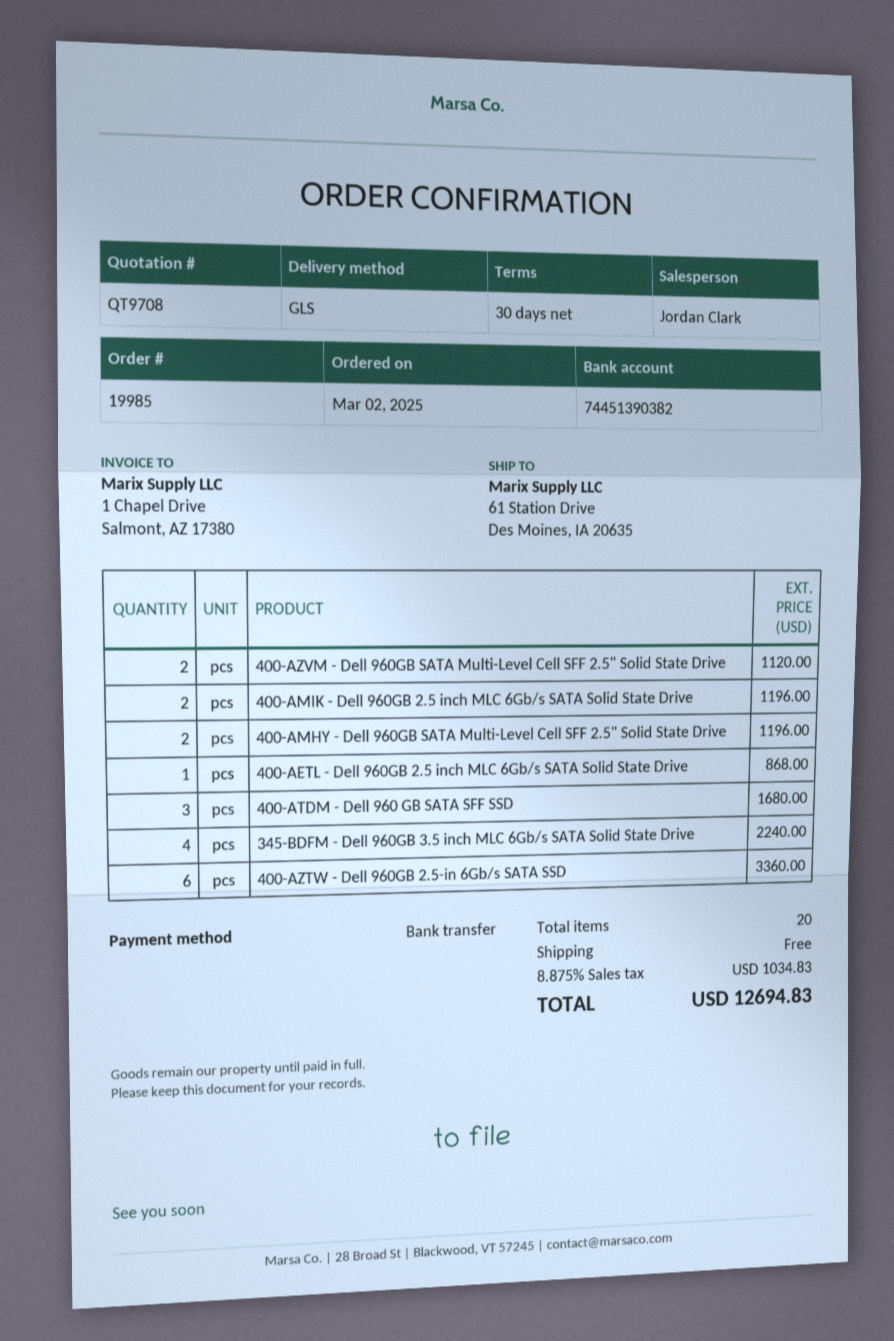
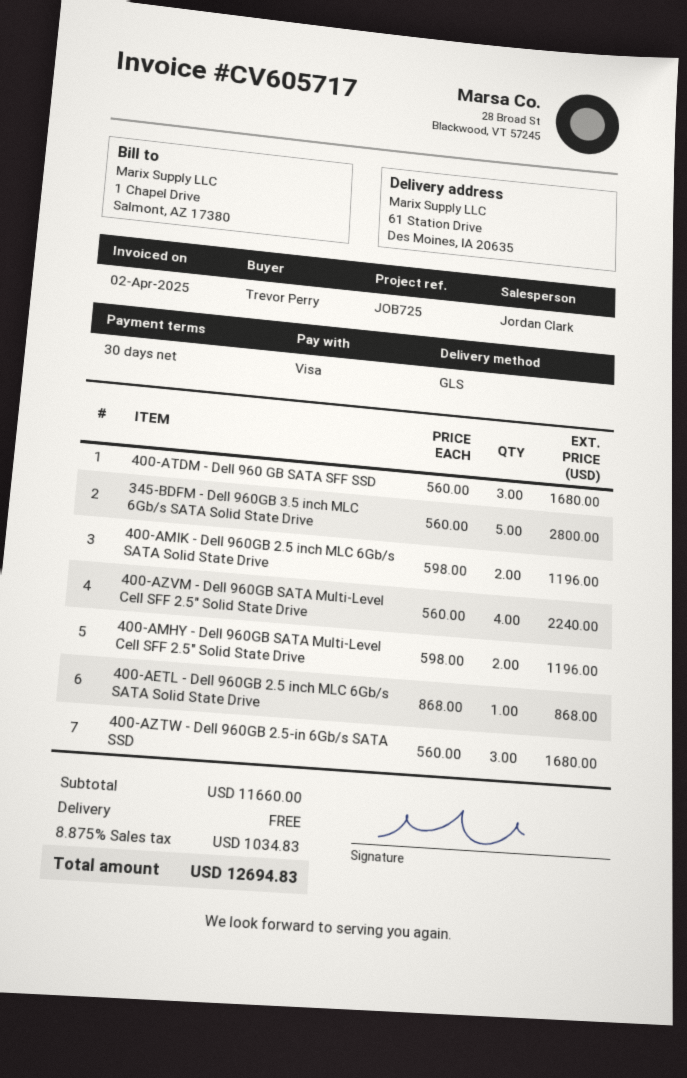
payment method: bank transfer -> Visa
400-AZVM - Dell 960GB SATA Multi-Level Cell SFF 2.5" Solid State Drive: 2 for 1120.00 -> 4 for 2240.00
345-BDFM - Dell 960GB 3.5 inch MLC 6Gb/s SATA Solid State Drive: 4 for 2240.00 -> 5 for 2800.00
400-AZTW - Dell 960GB 2.5-in 6Gb/s SATA SSD: 6 for 3360.00 -> 3 for 1680.00

